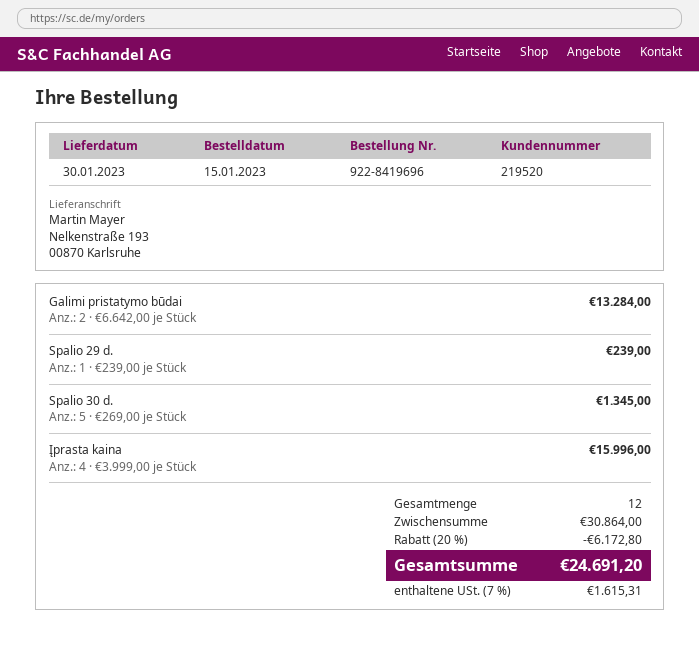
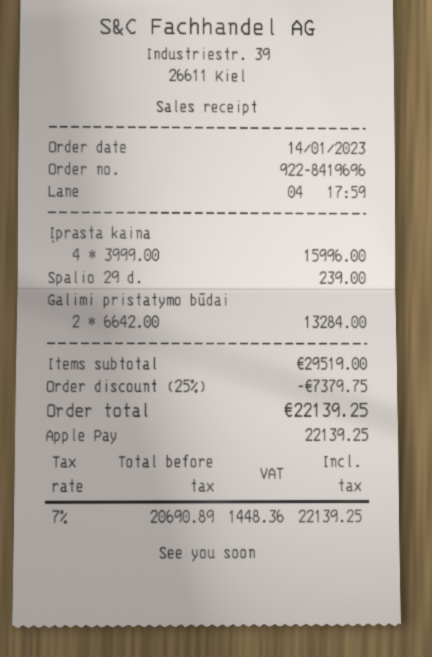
order date: 2023-01-15 -> 2023-01-14
Spalio 30 d.: 5 x 269.00 = 1345.00 -> none
subtotal: 30864.00 -> 29519.00
discount: 20% = 6172.80 -> 25% = 7379.75
tax: 7% = 1615.31 -> 7% = 1448.36
total: 24691.20 -> 22139.25

